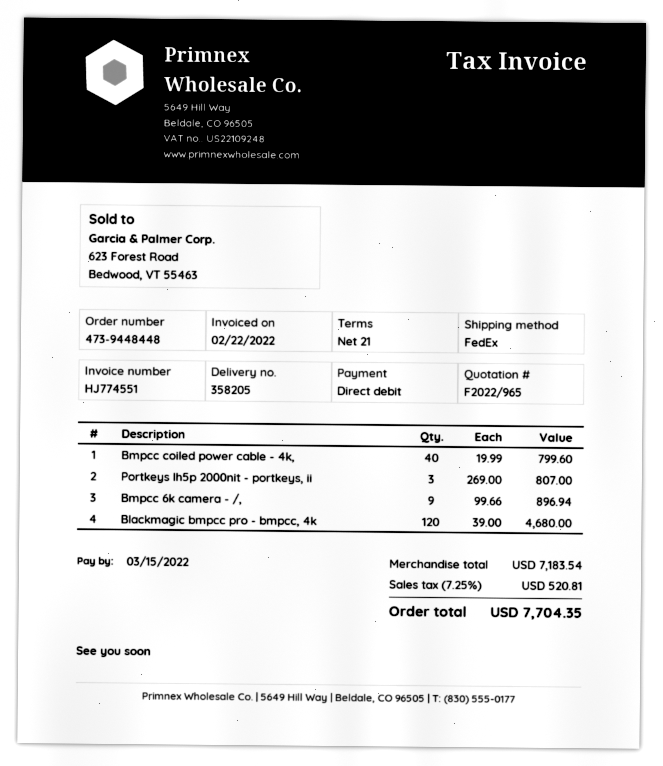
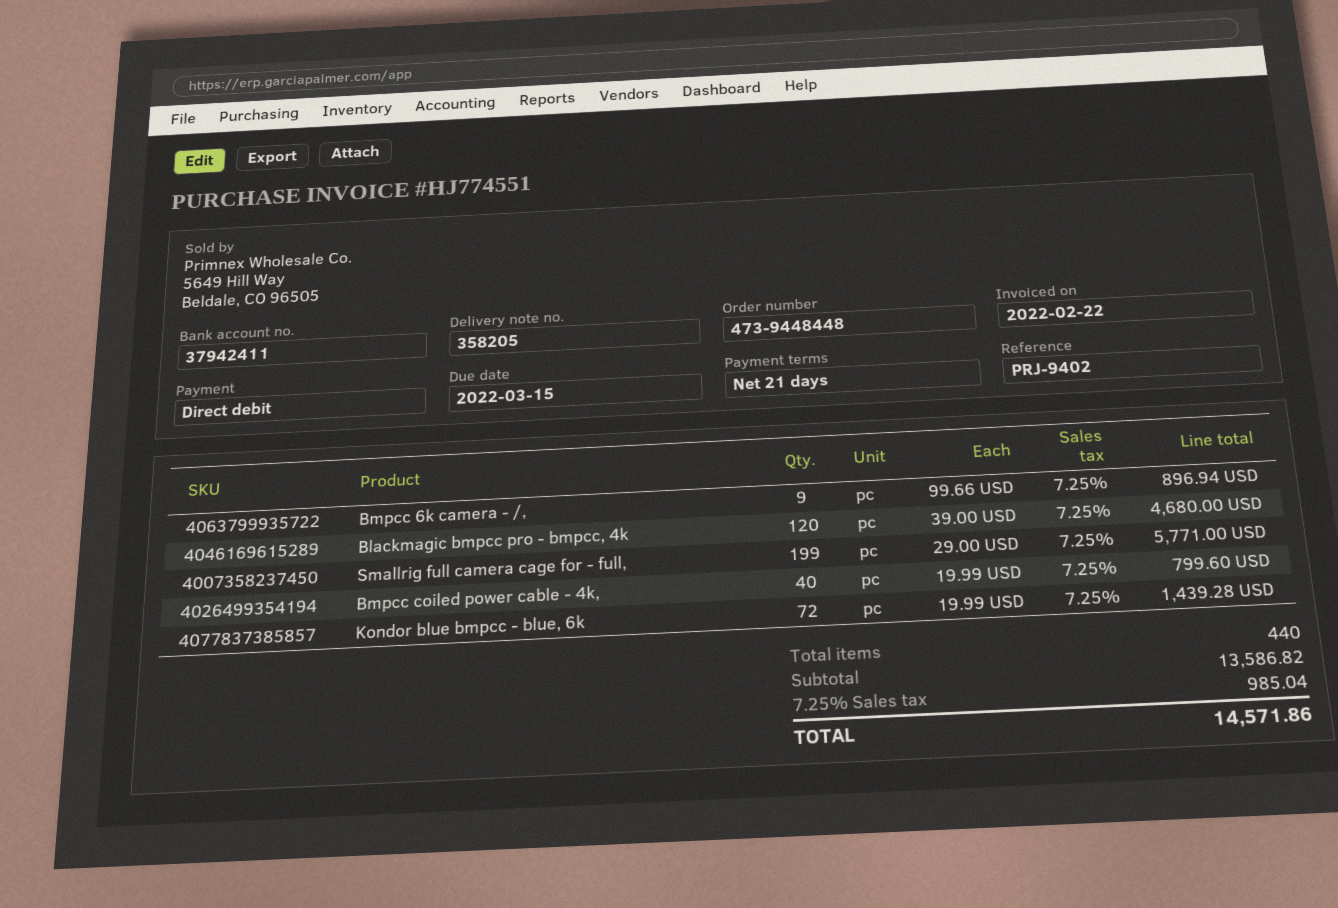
Portkeys lh5p 2000nit - portkeys, ii: 3 x 269.00 = 807.00 -> none
Smallrig full camera cage for - full,: none -> 199 x 29.00 = 5771.00
Kondor blue bmpcc - blue, 6k: none -> 72 x 19.99 = 1439.28
subtotal: 7183.54 -> 13586.82
tax: 7.25% = 520.81 -> 7.25% = 985.04
total: 7704.35 -> 14571.86

